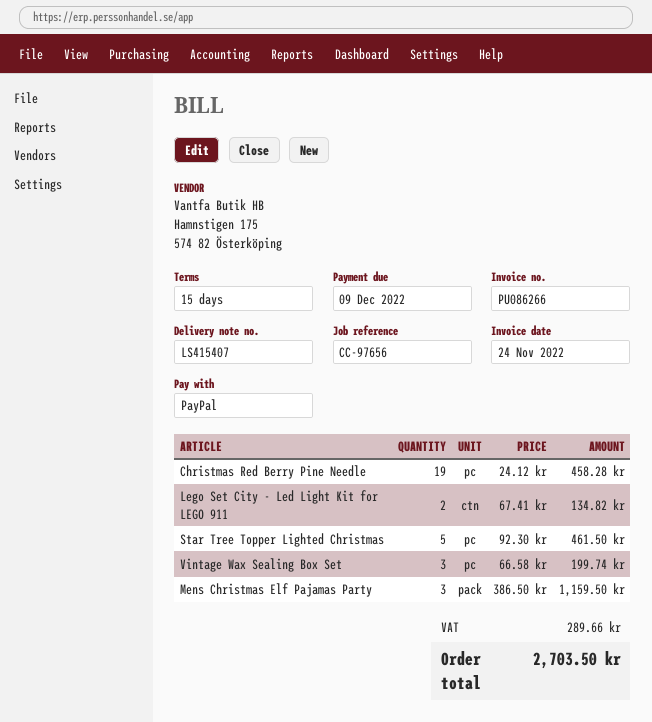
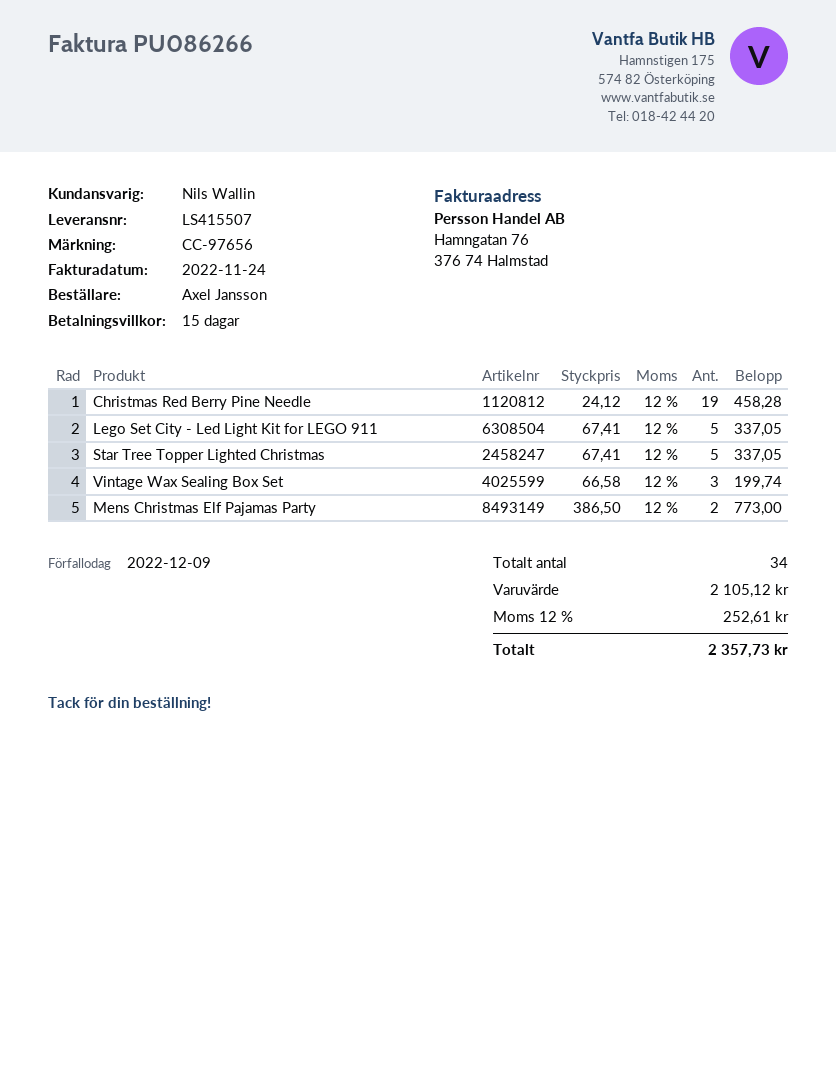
delivery note number: LS415407 -> LS415507
Lego Set City - Led Light Kit for LEGO 911: 2 x 67.41 = 134.82 -> 5 x 67.41 = 337.05
Star Tree Topper Lighted Christmas: 5 x 92.30 = 461.50 -> 5 x 67.41 = 337.05
Mens Christmas Elf Pajamas Party: 3 x 386.50 = 1159.50 -> 2 x 386.50 = 773.00
tax: 289.66 -> 252.61
total: 2703.50 -> 2357.73

